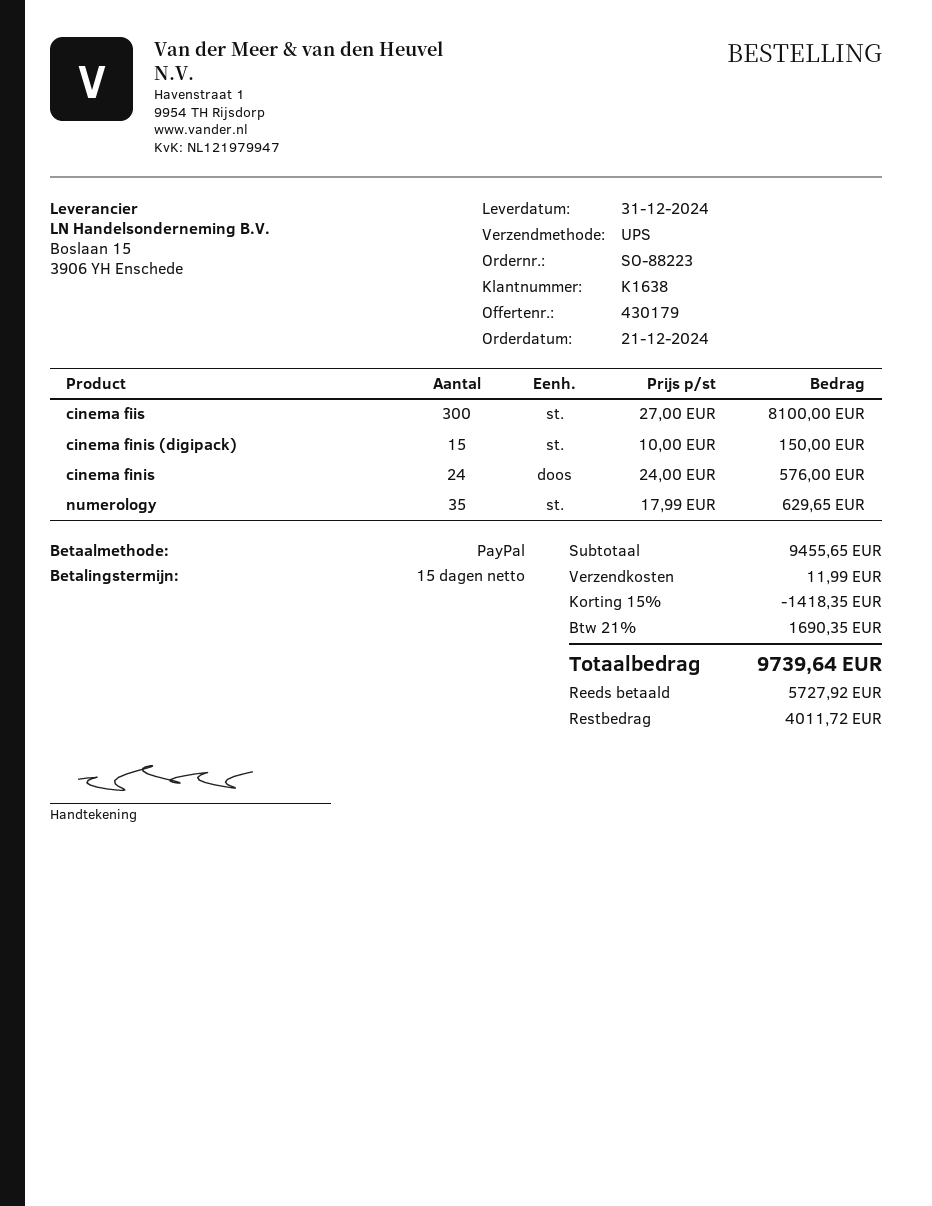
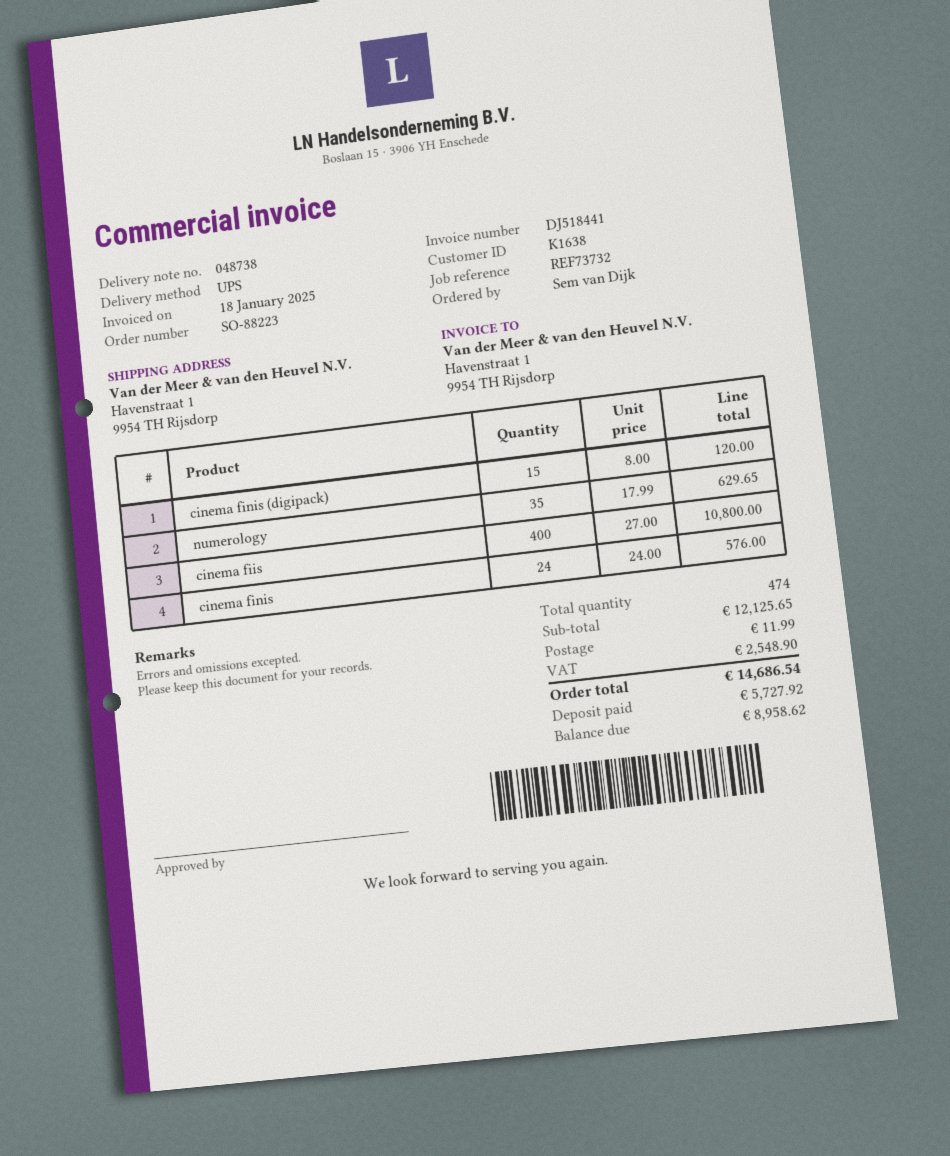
cinema fiis: 300 x 27.00 = 8100.00 -> 400 x 27.00 = 10800.00
cinema finis (digipack): 15 x 10.00 = 150.00 -> 15 x 8.00 = 120.00
subtotal: 9455.65 -> 12125.65
discount: 15% = 1418.35 -> none
tax: 1690.35 -> 2548.90
total: 9739.64 -> 14686.54
balance: 4011.72 -> 8958.62

